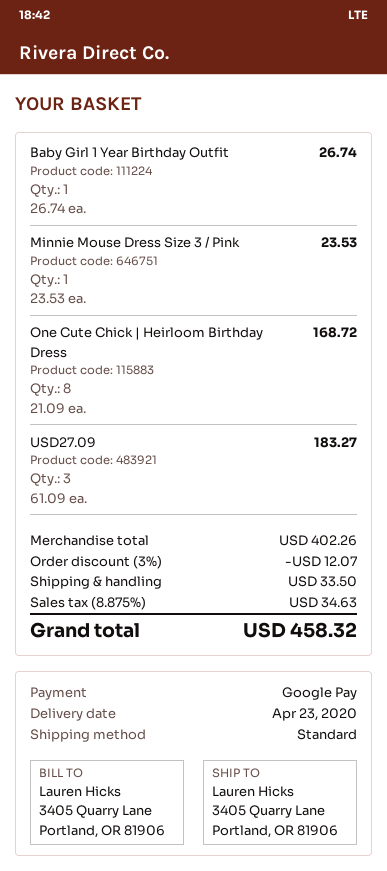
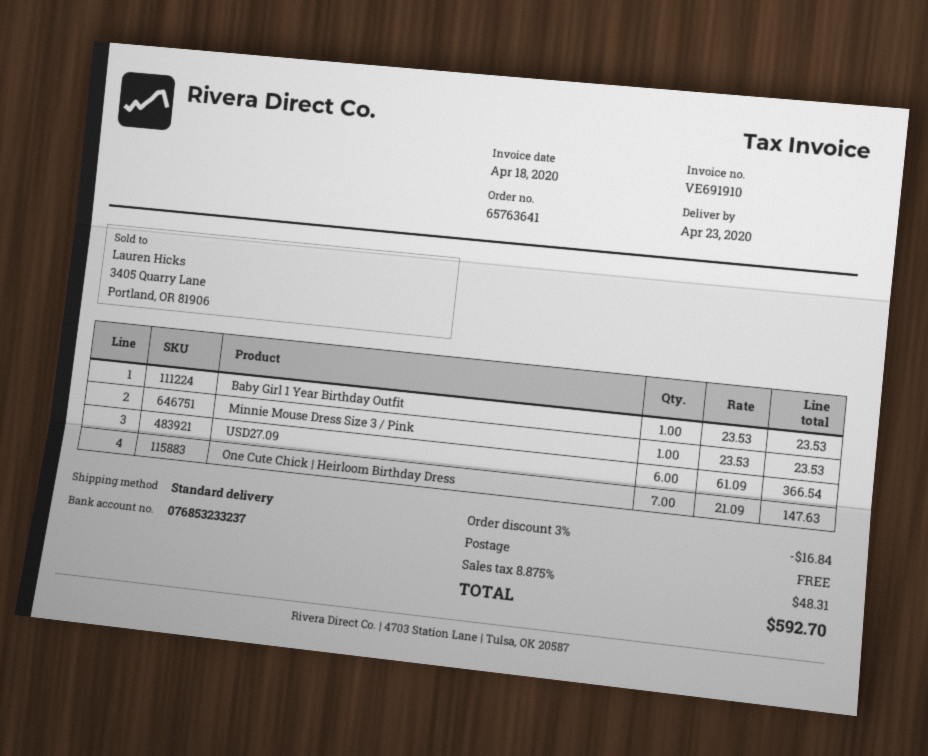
Baby Girl 1 Year Birthday Outfit: 1 x 26.74 = 26.74 -> 1 x 23.53 = 23.53
One Cute Chick | Heirloom Birthday Dress: 8 x 21.09 = 168.72 -> 7 x 21.09 = 147.63
USD27.09: 3 x 61.09 = 183.27 -> 6 x 61.09 = 366.54
discount: 3% = 12.07 -> 3% = 16.84
shipping: 33.50 -> 0.00
tax: 8.875% = 34.63 -> 8.875% = 48.31
total: 458.32 -> 592.70

